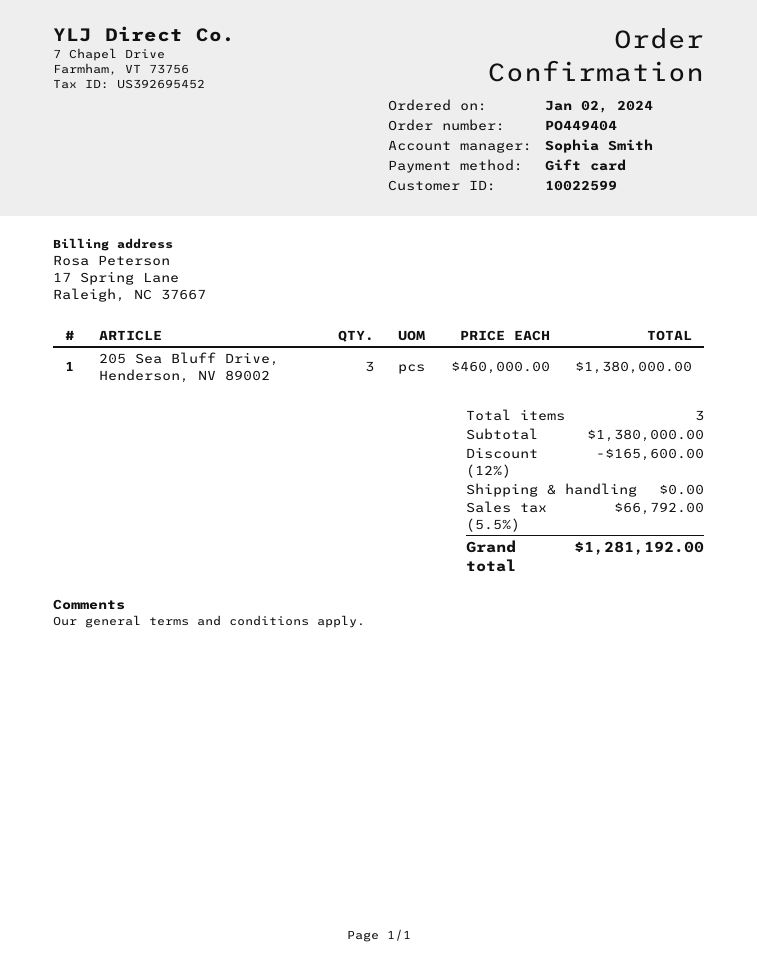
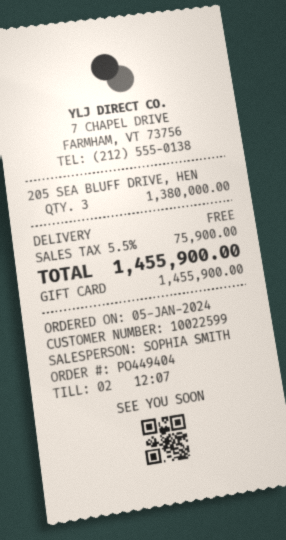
order date: 2024-01-02 -> 2024-01-05
discount: 12% = 165600.00 -> none
tax: 5.5% = 66792.00 -> 5.5% = 75900.00
total: 1281192.00 -> 1455900.00

